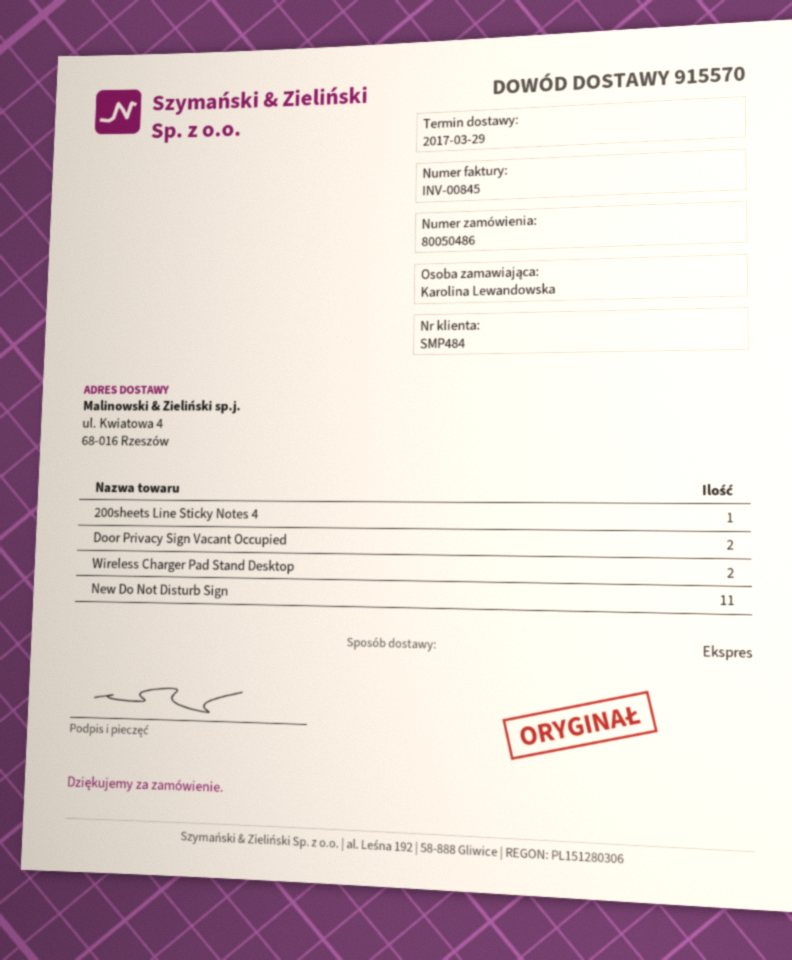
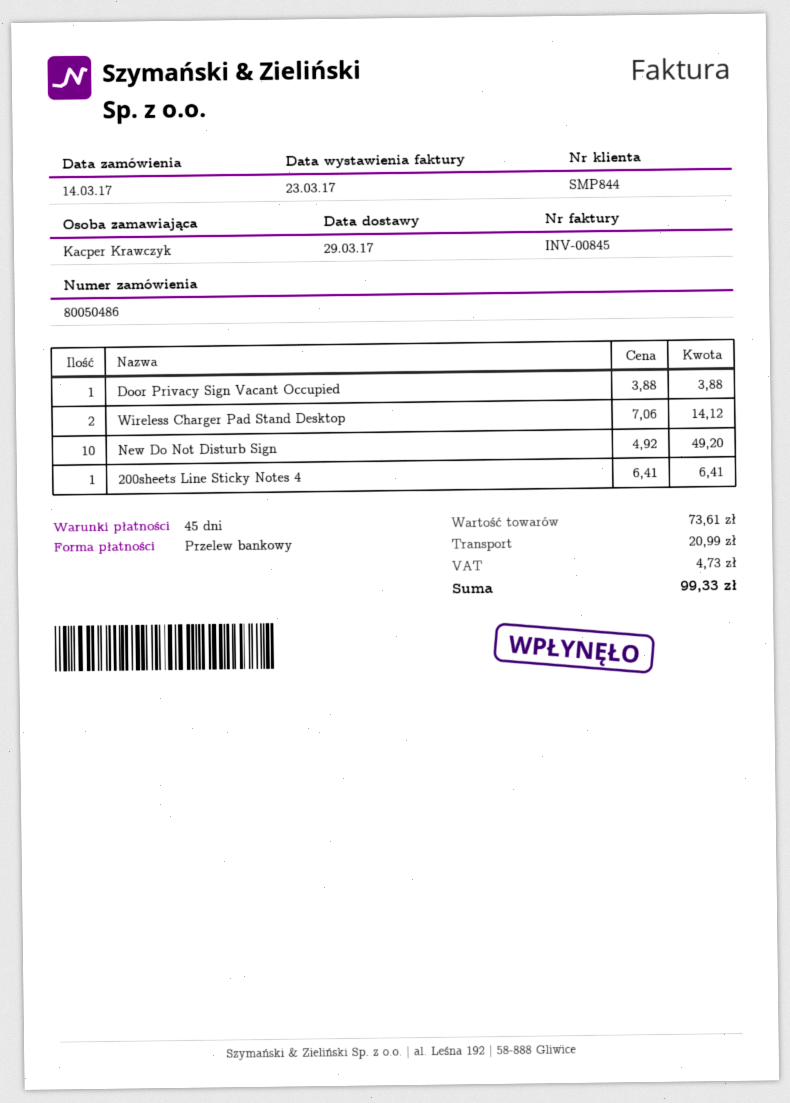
customer number: SMP484 -> SMP844
ordered by: Karolina Lewandowska -> Kacper Krawczyk
Door Privacy Sign Vacant Occupied: 2 -> 1
New Do Not Disturb Sign: 11 -> 10

